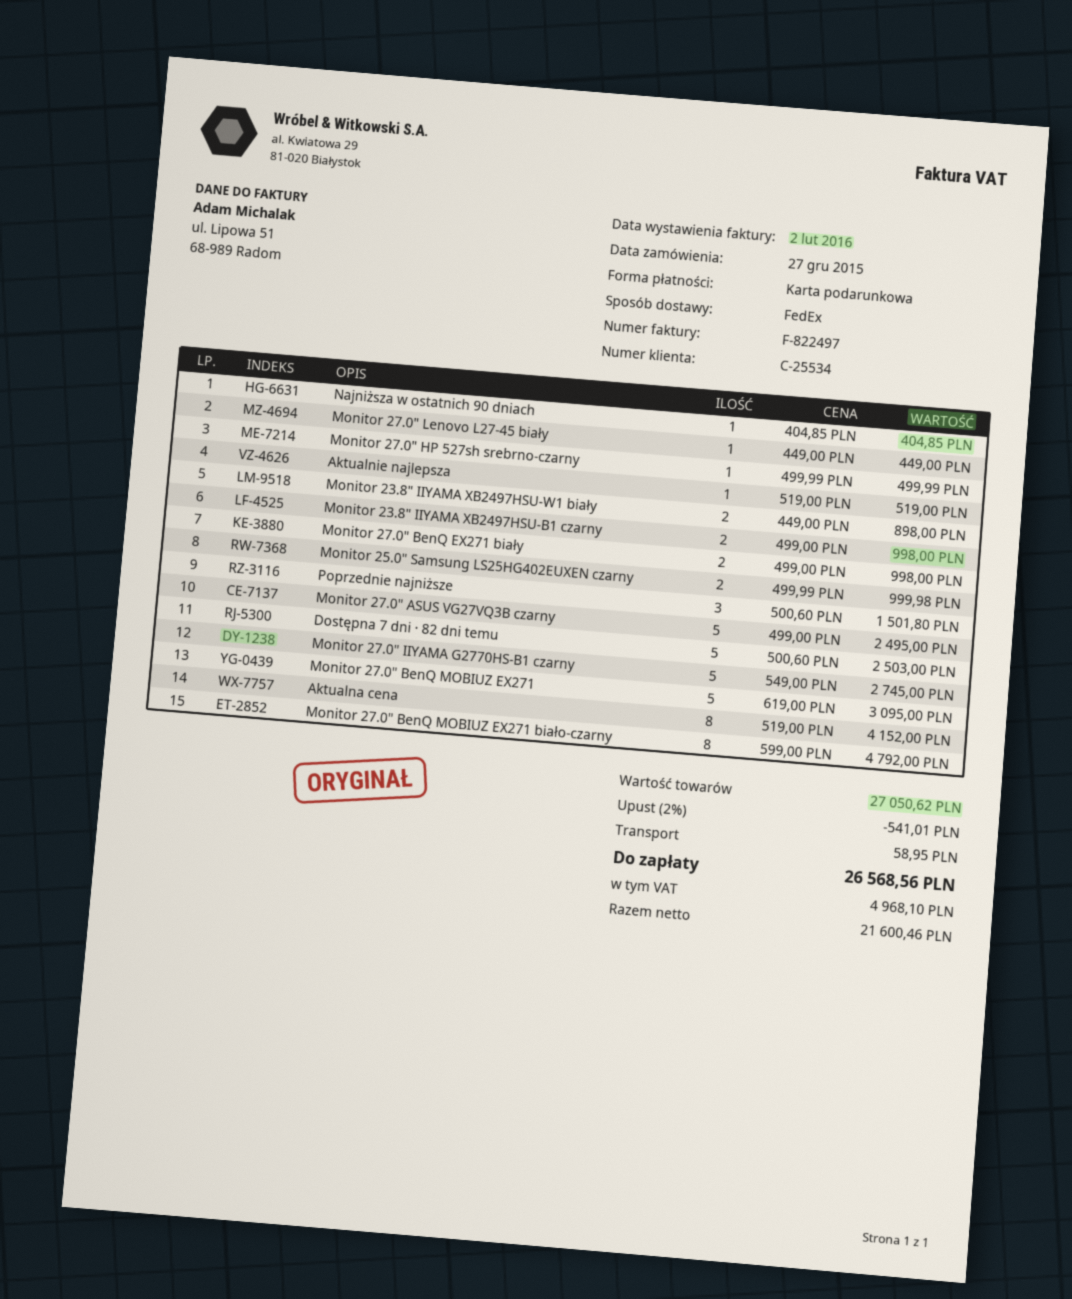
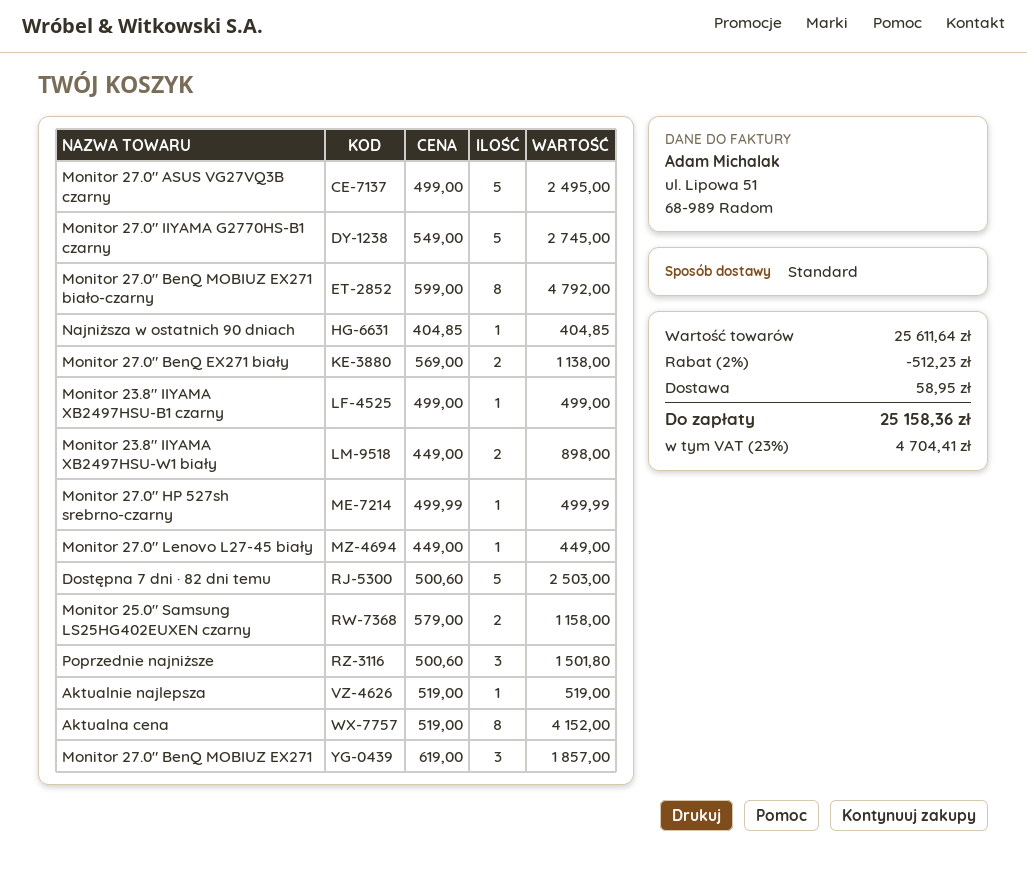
shipping method: FedEx -> standard
Monitor 23.8" IIYAMA XB2497HSU-B1 czarny: 2 x 499.00 = 998.00 -> 1 x 499.00 = 499.00
Monitor 27.0" BenQ EX271 biały: 2 x 499.00 = 998.00 -> 2 x 569.00 = 1138.00
Monitor 25.0" Samsung LS25HG402EUXEN czarny: 2 x 499.99 = 999.98 -> 2 x 579.00 = 1158.00
Monitor 27.0" BenQ MOBIUZ EX271: 5 x 619.00 = 3095.00 -> 3 x 619.00 = 1857.00
subtotal: 27050.62 -> 25611.64
discount: 2% = 541.01 -> 2% = 512.23
tax: 4968.10 -> 4704.41
total: 26568.56 -> 25158.36

